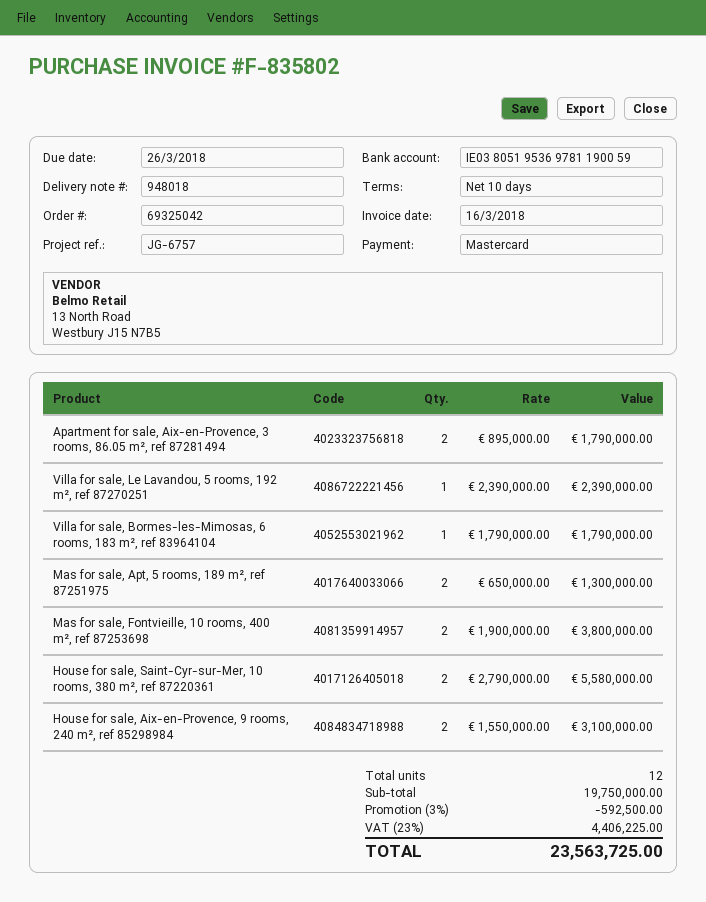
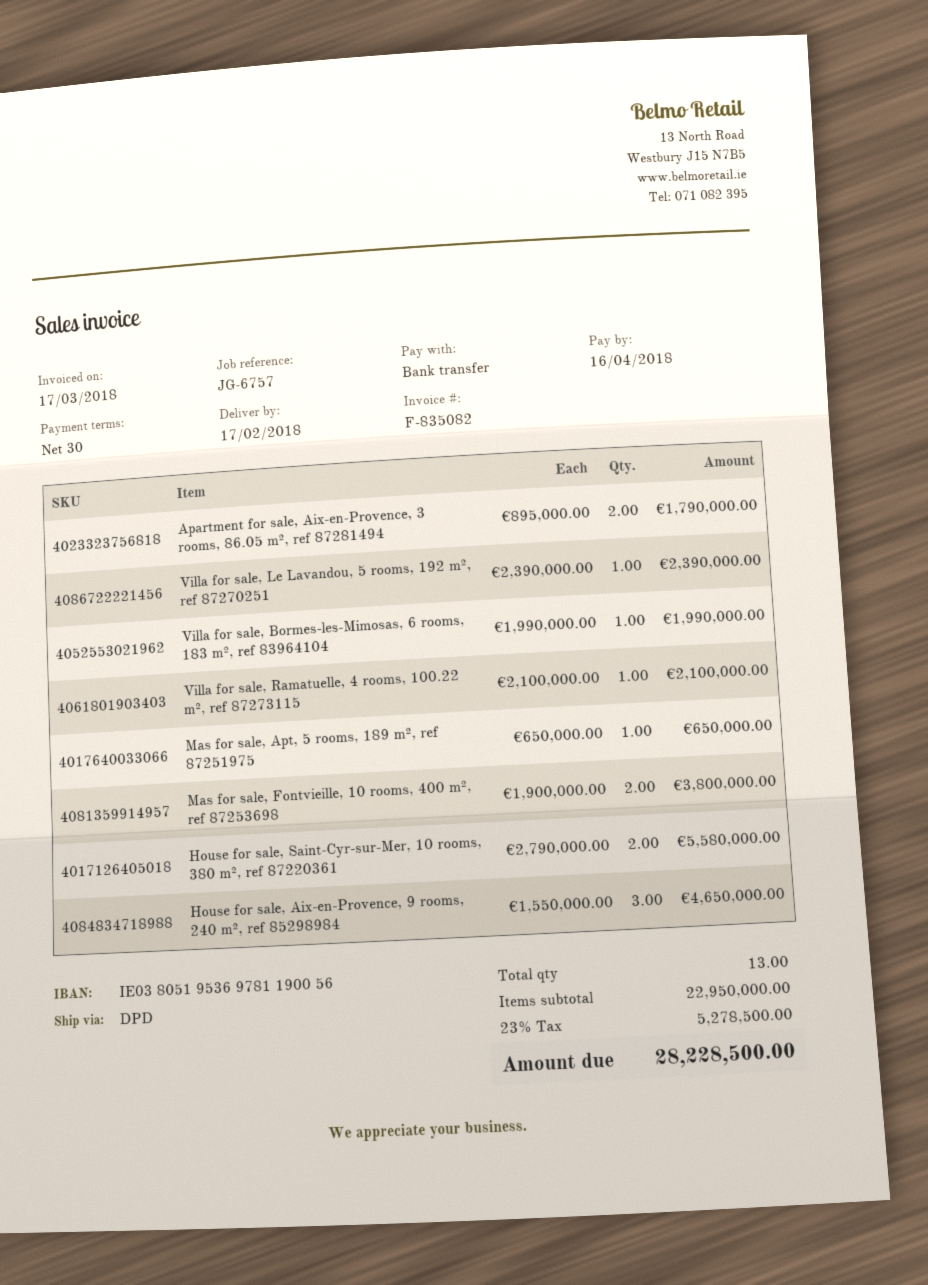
invoice number: F-835802 -> F-835082
invoice date: 2018-03-16 -> 2018-03-17
payment terms: 10 days -> 30 days
due date: 2018-03-26 -> 2018-04-16
payment method: Mastercard -> bank transfer
bank account: IE03805195369781190059 -> IE03805195369781190056
Villa for sale, Bormes-les-Mimosas, 6 rooms, 183 m², ref 83964104: 1 x 1790000.00 = 1790000.00 -> 1 x 1990000.00 = 1990000.00
Mas for sale, Apt, 5 rooms, 189 m², ref 87251975: 2 x 650000.00 = 1300000.00 -> 1 x 650000.00 = 650000.00
House for sale, Aix-en-Provence, 9 rooms, 240 m², ref 85298984: 2 x 1550000.00 = 3100000.00 -> 3 x 1550000.00 = 4650000.00
Villa for sale, Ramatuelle, 4 rooms, 100.22 m², ref 87273115: none -> 1 x 2100000.00 = 2100000.00
total quantity: 12 -> 13
subtotal: 19750000.00 -> 22950000.00
discount: 3% = 592500.00 -> none
tax: 23% = 4406225.00 -> 23% = 5278500.00
total: 23563725.00 -> 28228500.00

